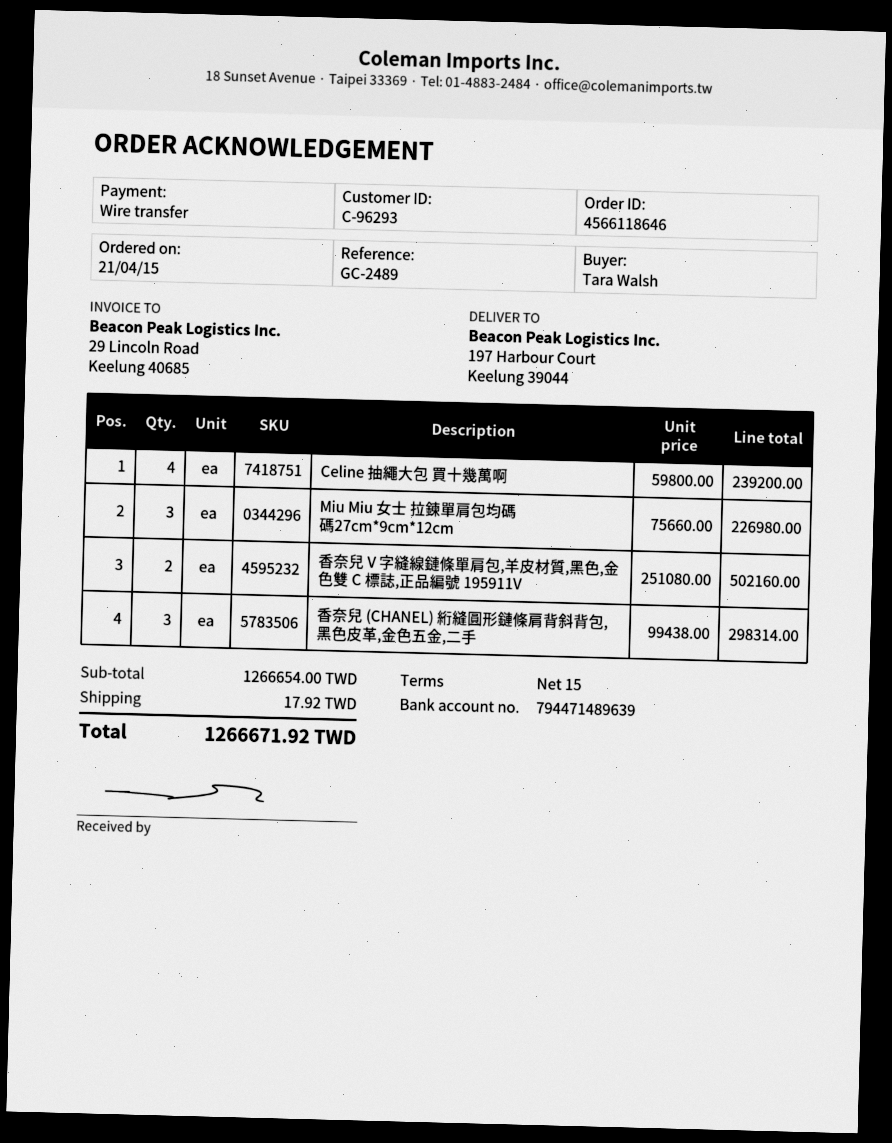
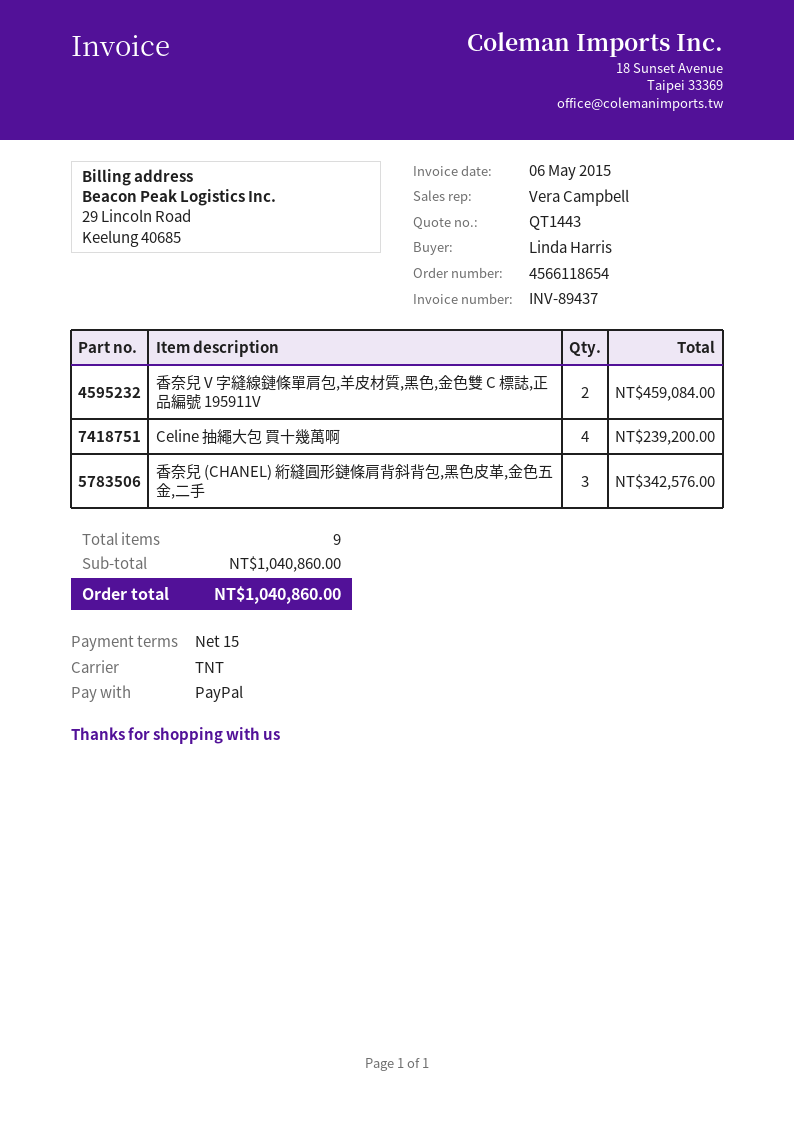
order number: 4566118646 -> 4566118654
ordered by: Tara Walsh -> Linda Harris
payment method: bank transfer -> PayPal
Miu Miu 女士 拉鍊單肩包均碼碼27cm*9cm*12cm: 3 for 226980.00 -> none
香奈兒 V 字縫線鏈條單肩包,羊皮材質,黑色,金色雙 C 標誌,正品編號 195911V: 2 for 502160.00 -> 2 for 459084.00
香奈兒 (CHANEL) 絎縫圓形鏈條肩背斜背包,黑色皮革,金色五金,二手: 3 for 298314.00 -> 3 for 342576.00
subtotal: 1266654.00 -> 1040860.00
shipping: 17.92 -> none
total: 1266671.92 -> 1040860.00

